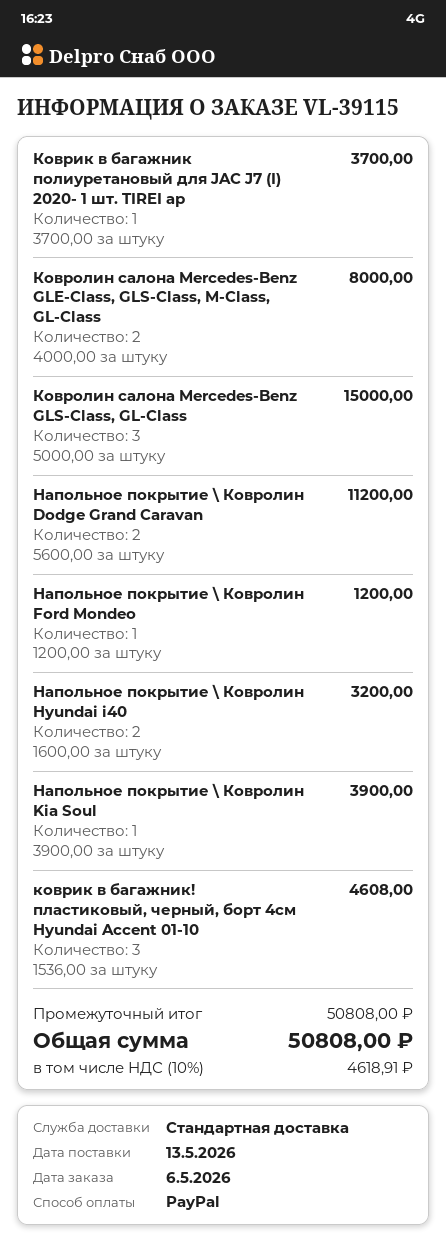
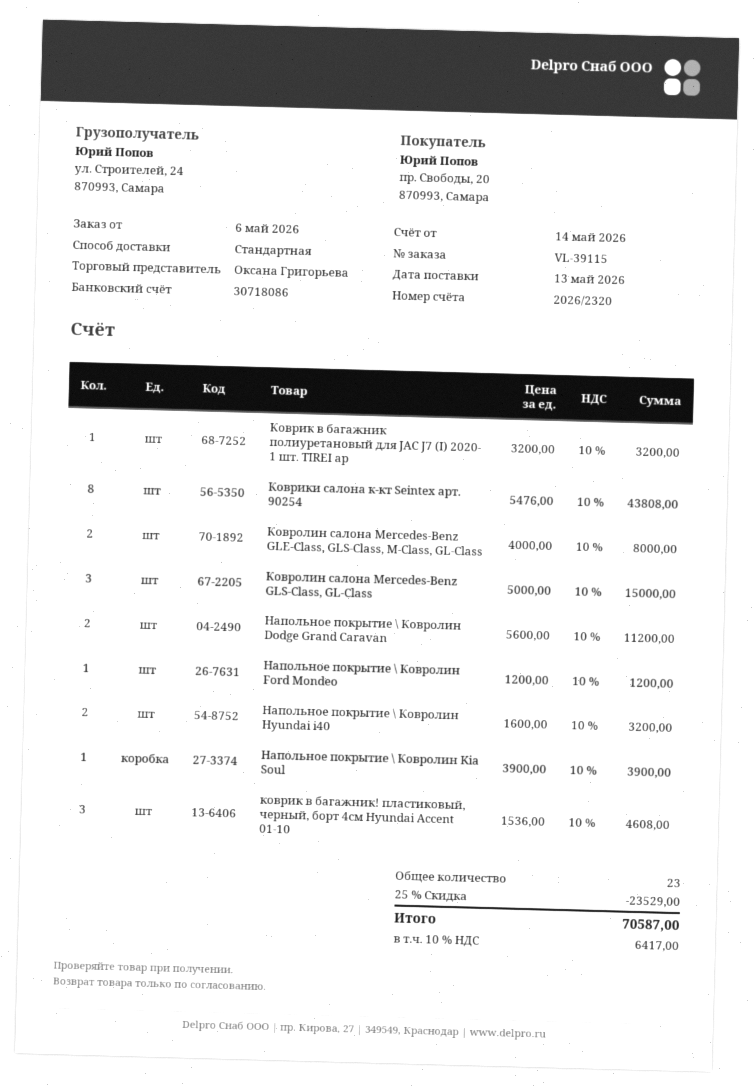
Коврик в багажник полиуретановый для JAC J7 (I) 2020- 1 шт. TIREI ар: 1 x 3700.00 = 3700.00 -> 1 x 3200.00 = 3200.00
Коврики салона к-кт Seintex арт. 90254: none -> 8 x 5476.00 = 43808.00
discount: none -> 25% = 23529.00
tax: 10% = 4618.91 -> 10% = 6417.00
total: 50808.00 -> 70587.00

